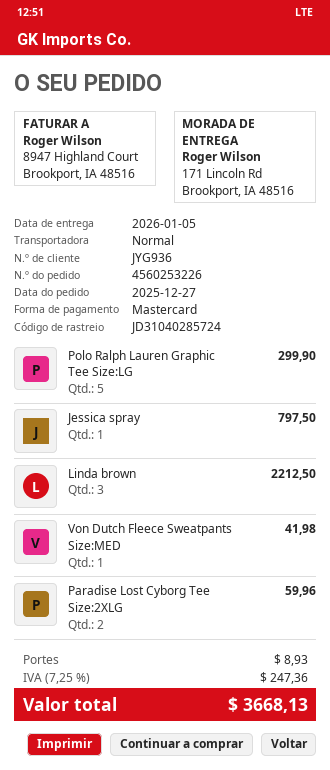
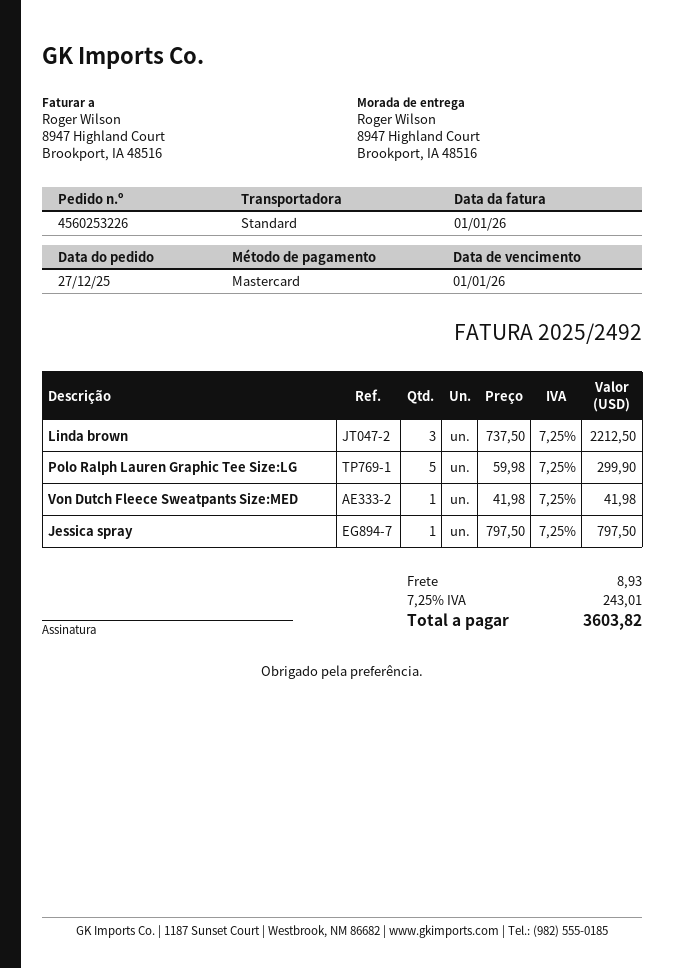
ship to: 171 Lincoln Rd, Brookport, IA 48516 -> 8947 Highland Court, Brookport, IA 48516
Paradise Lost Cyborg Tee Size:2XLG: 2 for 59.96 -> none
tax: 7.25% = 247.36 -> 7.25% = 243.01
total: 3668.13 -> 3603.82

